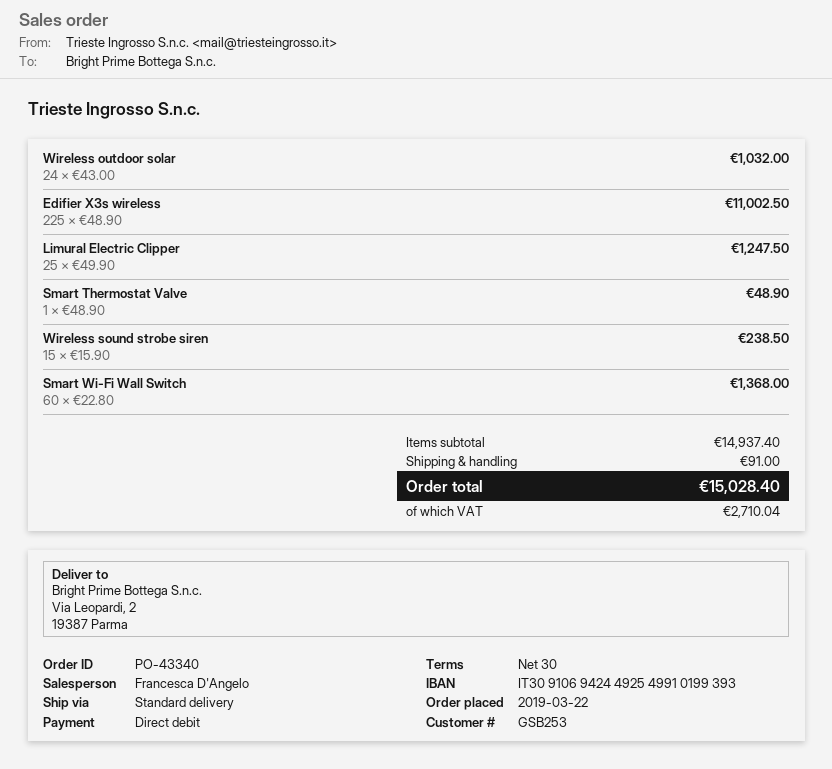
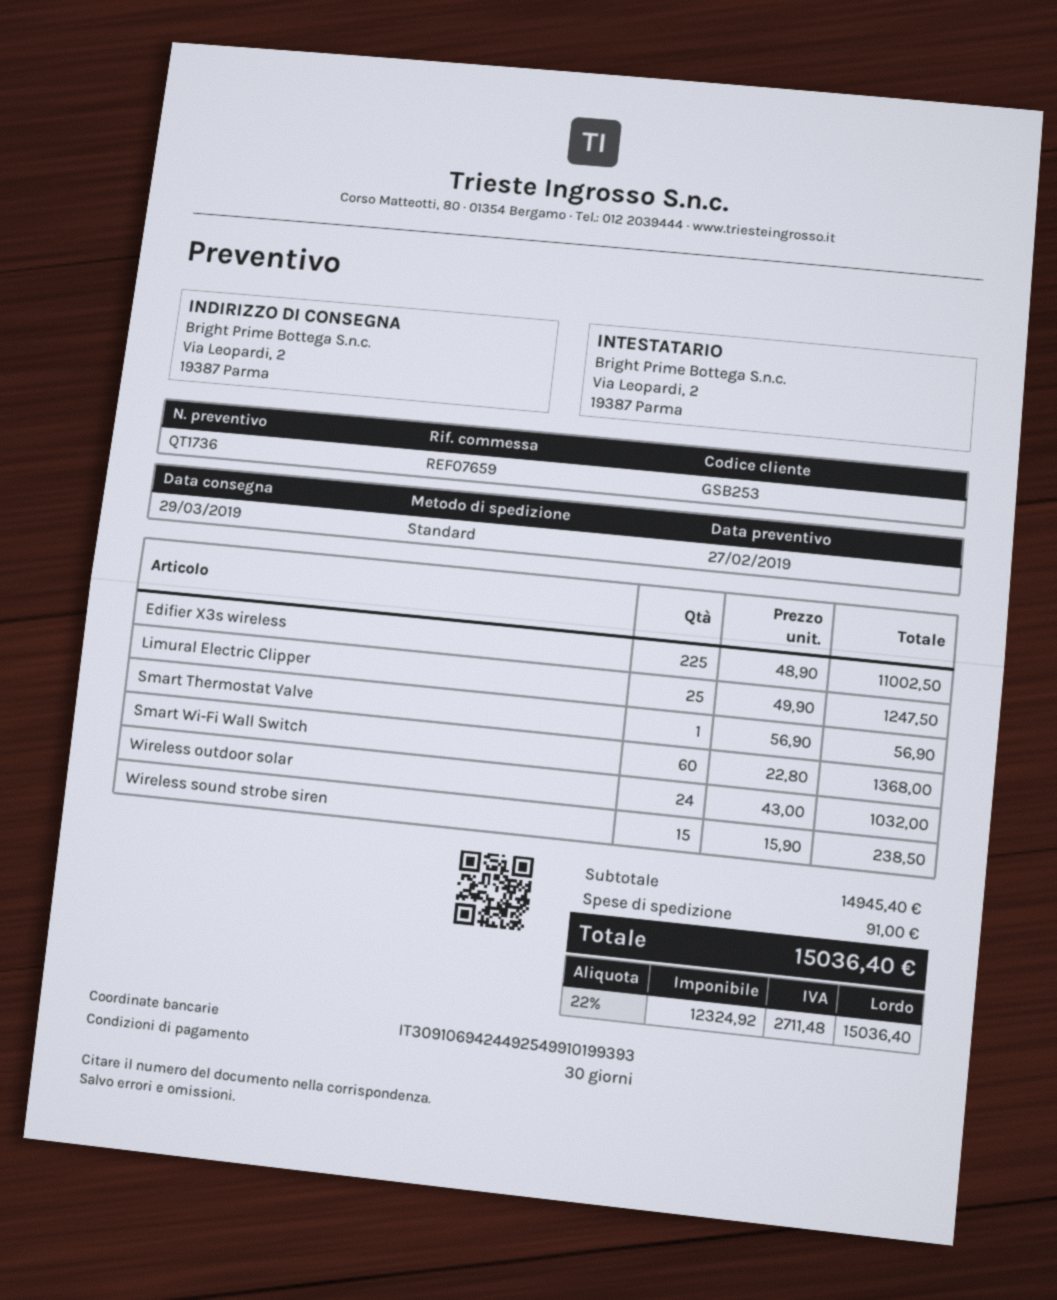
Smart Thermostat Valve: 1 x 48.90 = 48.90 -> 1 x 56.90 = 56.90
subtotal: 14937.40 -> 14945.40
tax: 2710.04 -> 2711.48
total: 15028.40 -> 15036.40

